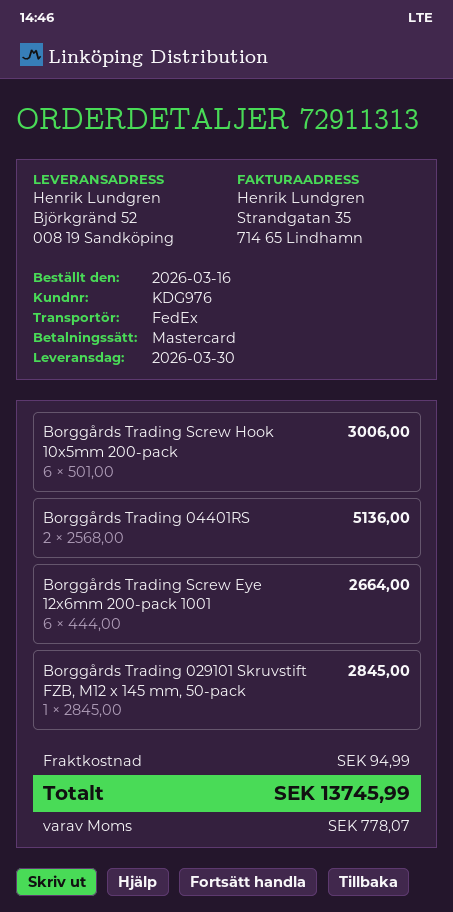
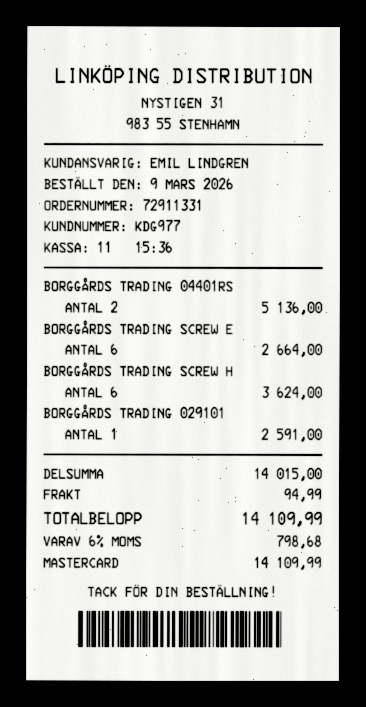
order number: 72911313 -> 72911331
order date: 2026-03-16 -> 2026-03-09
customer number: KDG976 -> KDG977
Borggårds Trading Screw Hook 10x5mm 200-pack: 6 for 3006.00 -> 6 for 3624.00
Borggårds Trading 029101 Skruvstift FZB, M12 x 145 mm, 50-pack: 1 for 2845.00 -> 1 for 2591.00
tax: 778.07 -> 798.68
total: 13745.99 -> 14109.99

